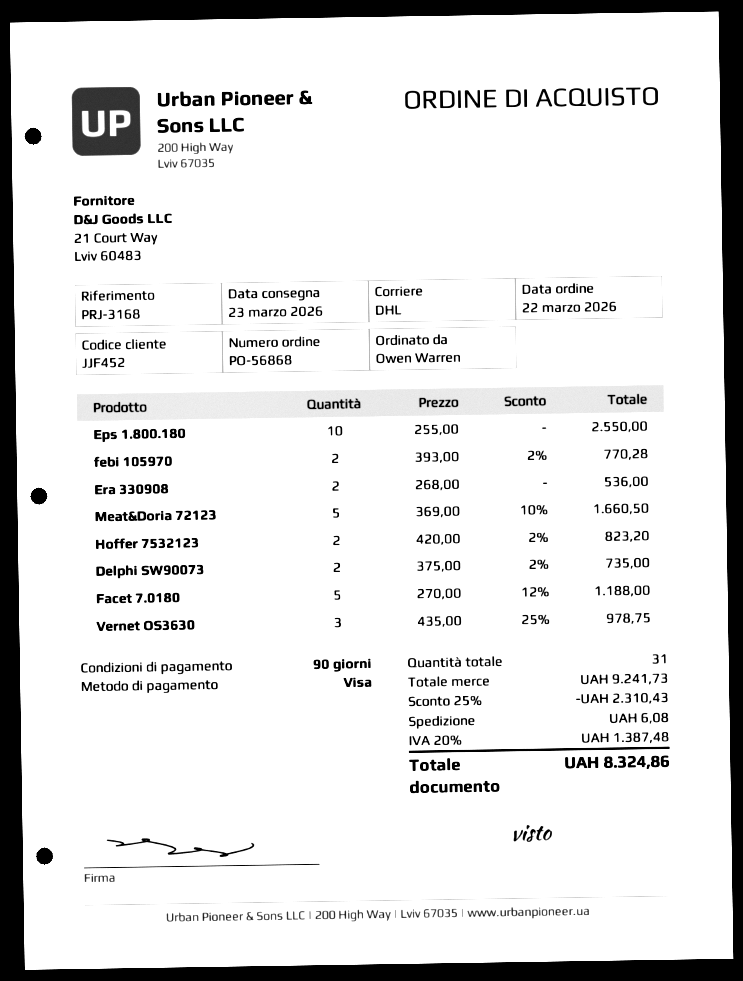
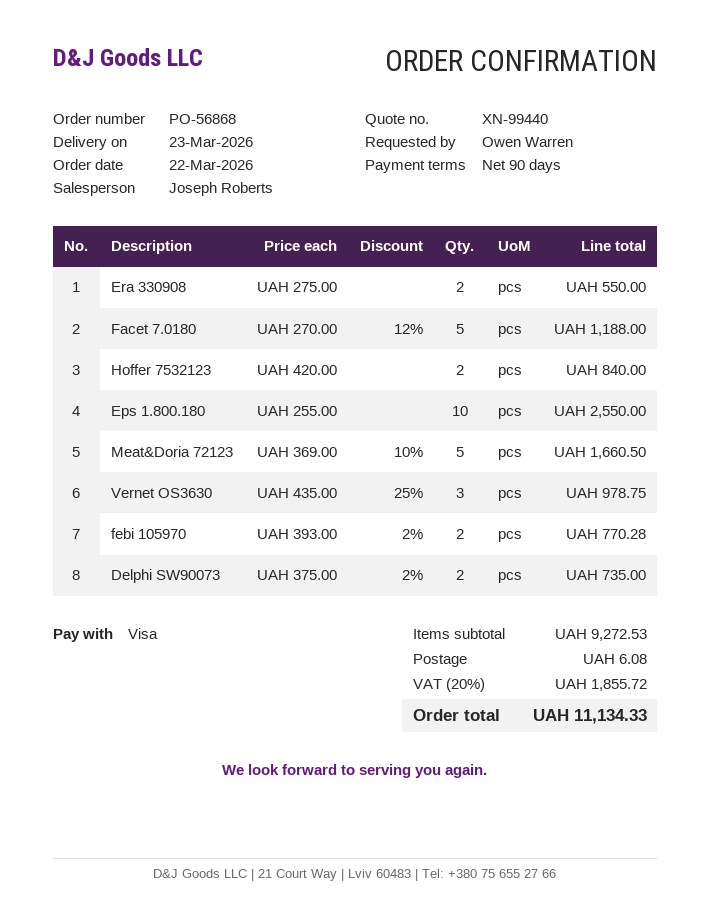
Era 330908: 2 x 268.00 = 536.00 -> 2 x 275.00 = 550.00
Hoffer 7532123: 2 x 420.00 - 2% = 823.20 -> 2 x 420.00 = 840.00
subtotal: 9241.73 -> 9272.53
discount: 25% = 2310.43 -> none
tax: 20% = 1387.48 -> 20% = 1855.72
total: 8324.86 -> 11134.33

